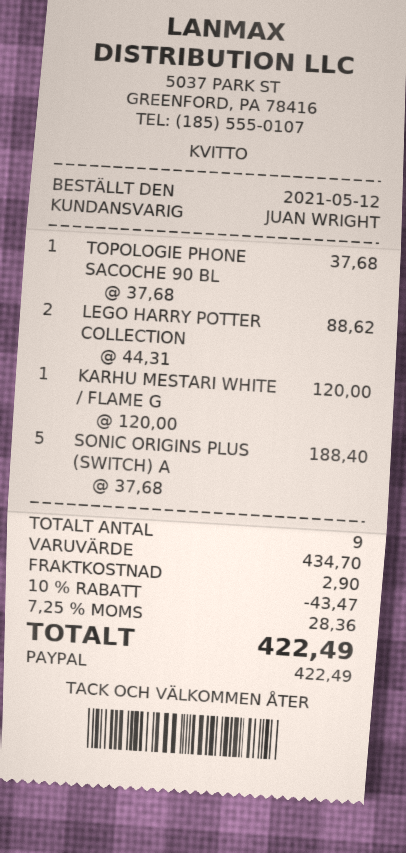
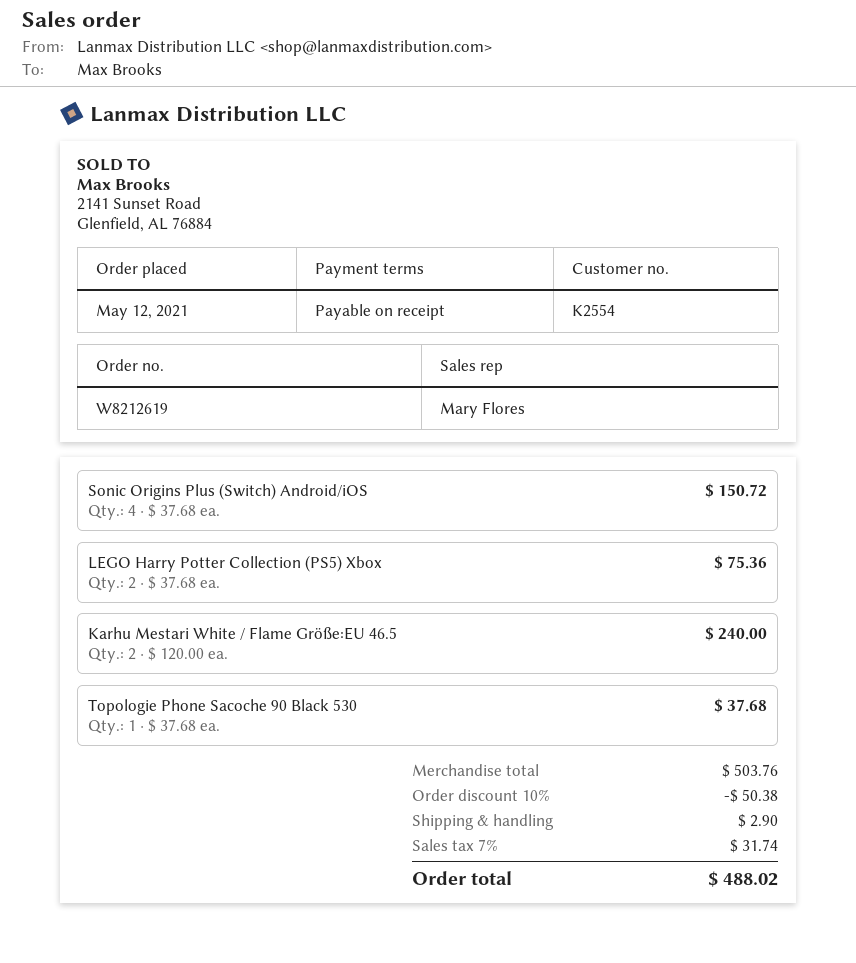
sales rep: JUAN WRIGHT -> Mary Flores
LEGO HARRY POTTER COLLECTION: 2 x 44.31 = 88.62 -> 2 x 37.68 = 75.36
KARHU MESTARI WHITE / FLAME G: 1 x 120.00 = 120.00 -> 2 x 120.00 = 240.00
SONIC ORIGINS PLUS (SWITCH) A: 5 x 37.68 = 188.40 -> 4 x 37.68 = 150.72
subtotal: 434.70 -> 503.76
discount: 10% = 43.47 -> 10% = 50.38
tax: 7.25% = 28.36 -> 7% = 31.74
total: 422.49 -> 488.02

